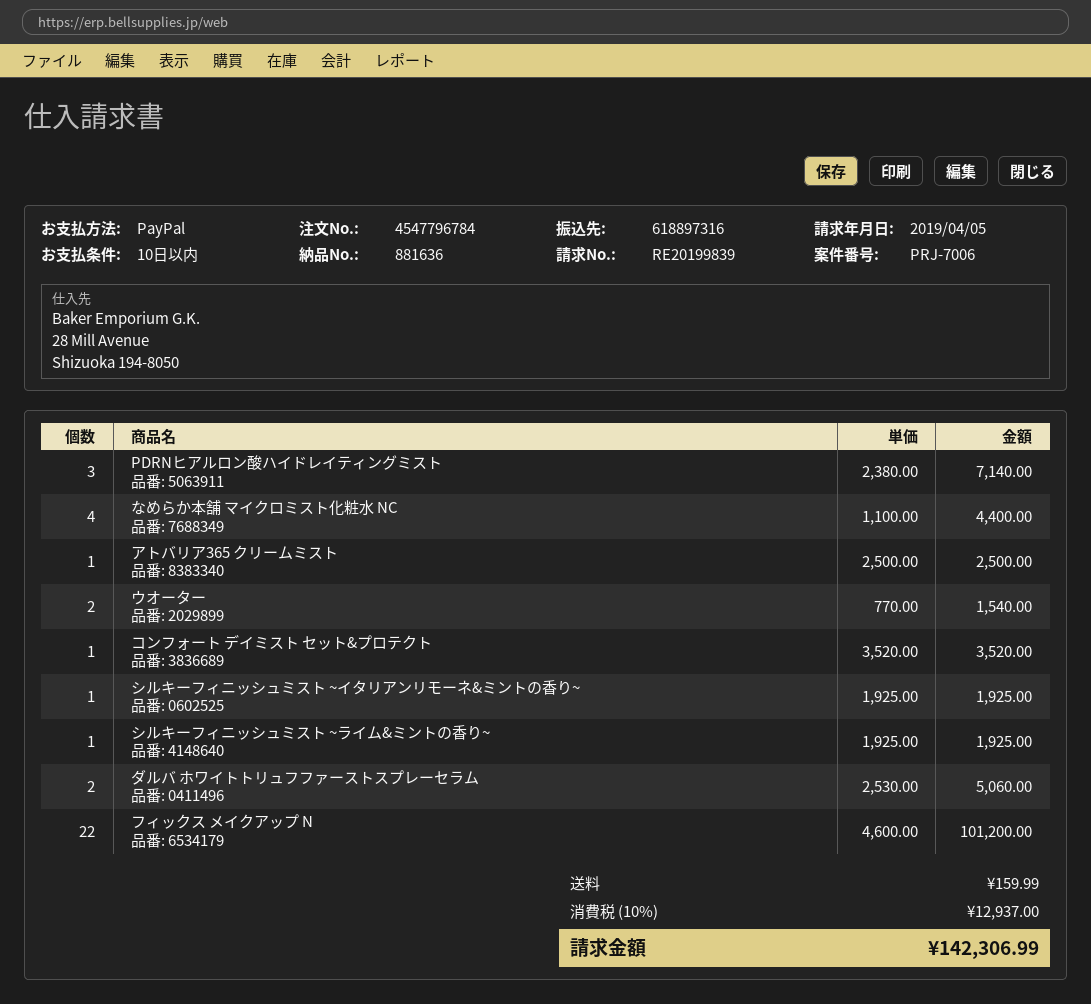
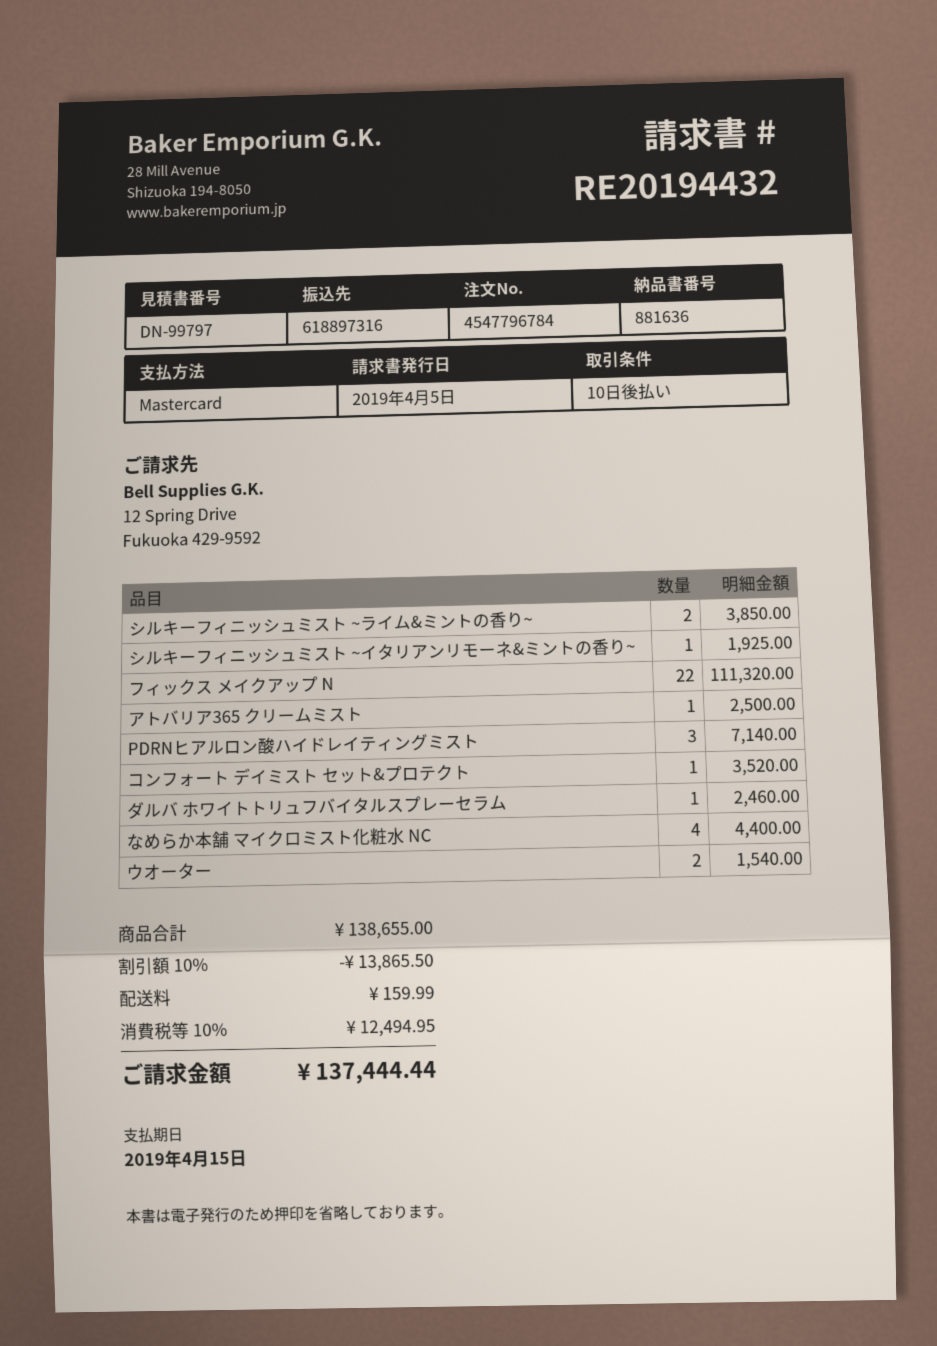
invoice number: RE20199839 -> RE20194432
payment method: PayPal -> Mastercard
シルキーフィニッシュミスト ~ライム&ミントの香り~: 1 for 1925.00 -> 2 for 3850.00
ダルバ ホワイトトリュフファーストスプレーセラム: 2 for 5060.00 -> none
フィックス メイクアップ N: 22 for 101200.00 -> 22 for 111320.00
ダルバ ホワイトトリュフバイタルスプレーセラム: none -> 1 for 2460.00
discount: none -> 10% = 13865.50
tax: 10% = 12937.00 -> 10% = 12494.95
total: 142306.99 -> 137444.44

